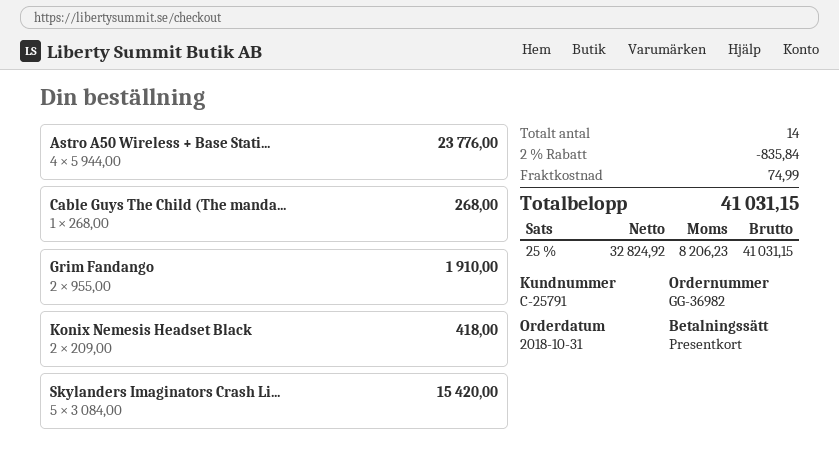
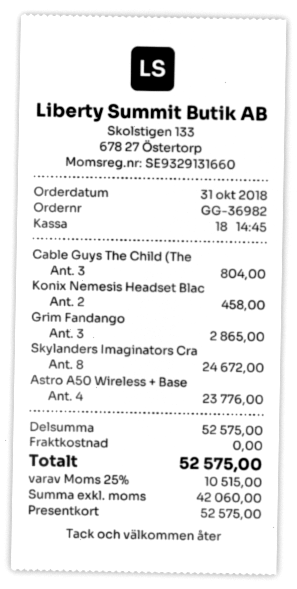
Cable Guys The Child (The manda...: 1 for 268.00 -> 3 for 804.00
Grim Fandango: 2 for 1910.00 -> 3 for 2865.00
Konix Nemesis Headset Black: 2 for 418.00 -> 2 for 458.00
Skylanders Imaginators Crash Li...: 5 for 15420.00 -> 8 for 24672.00
discount: 2% = 835.84 -> none
shipping: 74.99 -> 0.00
net: 32824.92 -> 42060.00
tax: 25% = 8206.23 -> 25% = 10515.00
total: 41031.15 -> 52575.00

